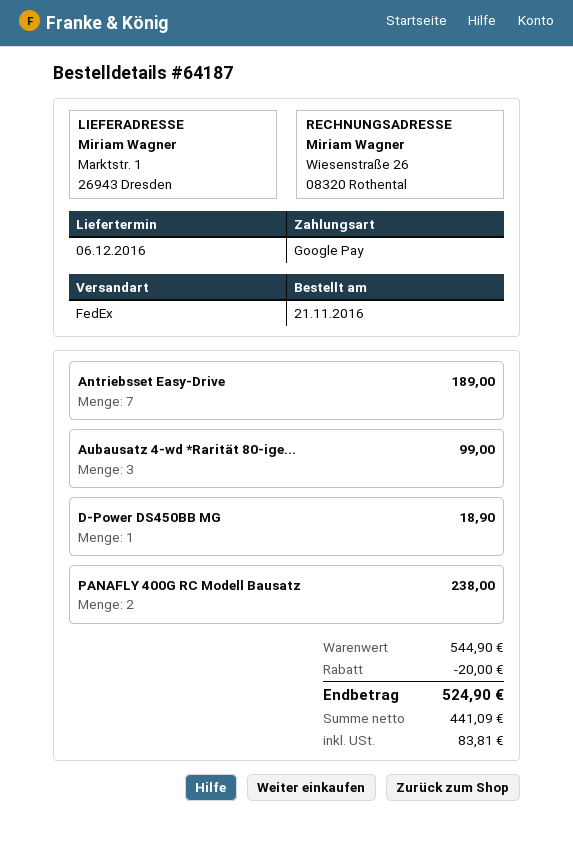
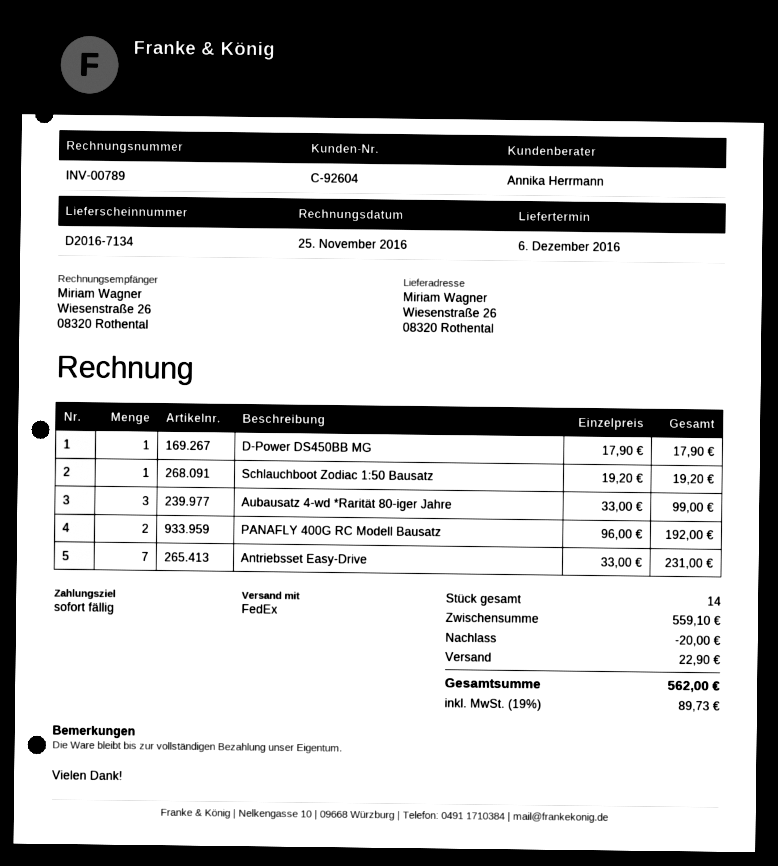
ship to: Marktstr. 1, 26943 Dresden -> Wiesenstraße 26, 08320 Rothental
Antriebsset Easy-Drive: 7 for 189.00 -> 7 for 231.00
D-Power DS450BB MG: 1 for 18.90 -> 1 for 17.90
PANAFLY 400G RC Modell Bausatz: 2 for 238.00 -> 2 for 192.00
Schlauchboot Zodiac 1:50 Bausatz: none -> 1 for 19.20
subtotal: 544.90 -> 559.10
shipping: none -> 22.90
tax: 83.81 -> 89.73
total: 524.90 -> 562.00

